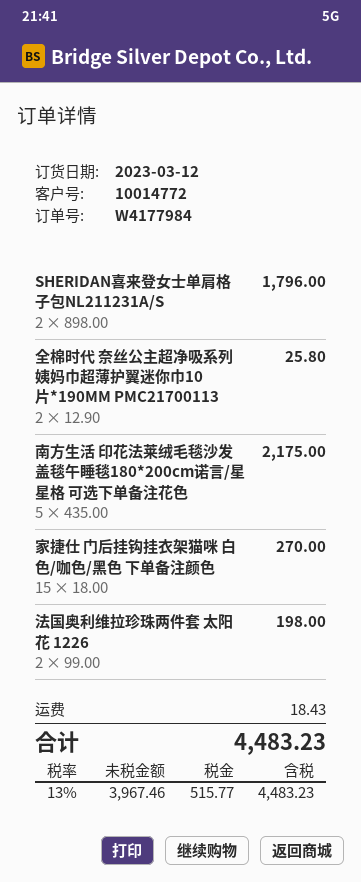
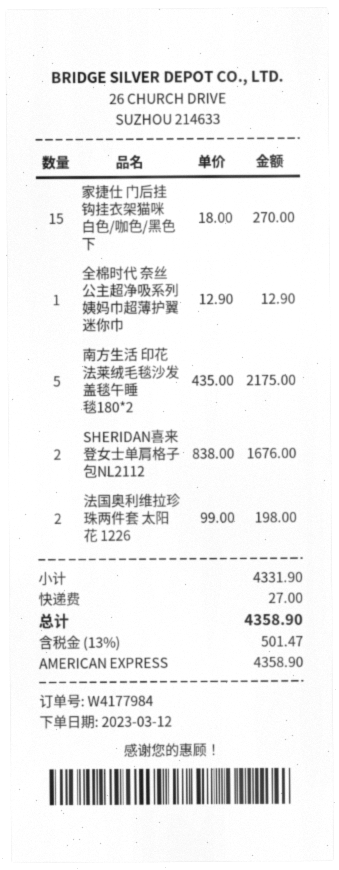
SHERIDAN喜来登女士单肩格子包NL211231A/S: 2 x 898.00 = 1796.00 -> 2 x 838.00 = 1676.00
全棉时代 奈丝公主超净吸系列姨妈巾超薄护翼迷你巾10片*190MM PMC21700113: 2 x 12.90 = 25.80 -> 1 x 12.90 = 12.90
shipping: 18.43 -> 27.00
tax: 13% = 515.77 -> 13% = 501.47
total: 4483.23 -> 4358.90

